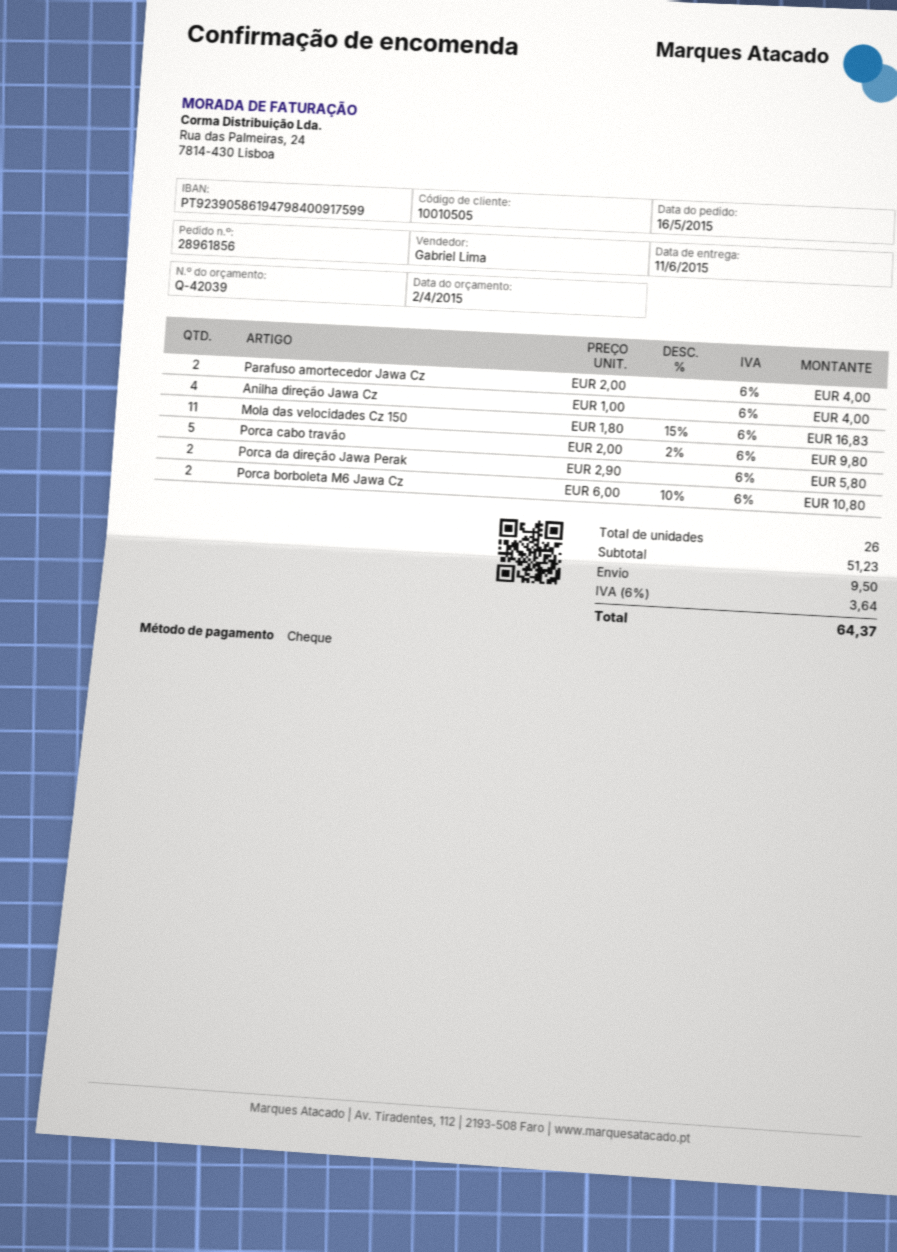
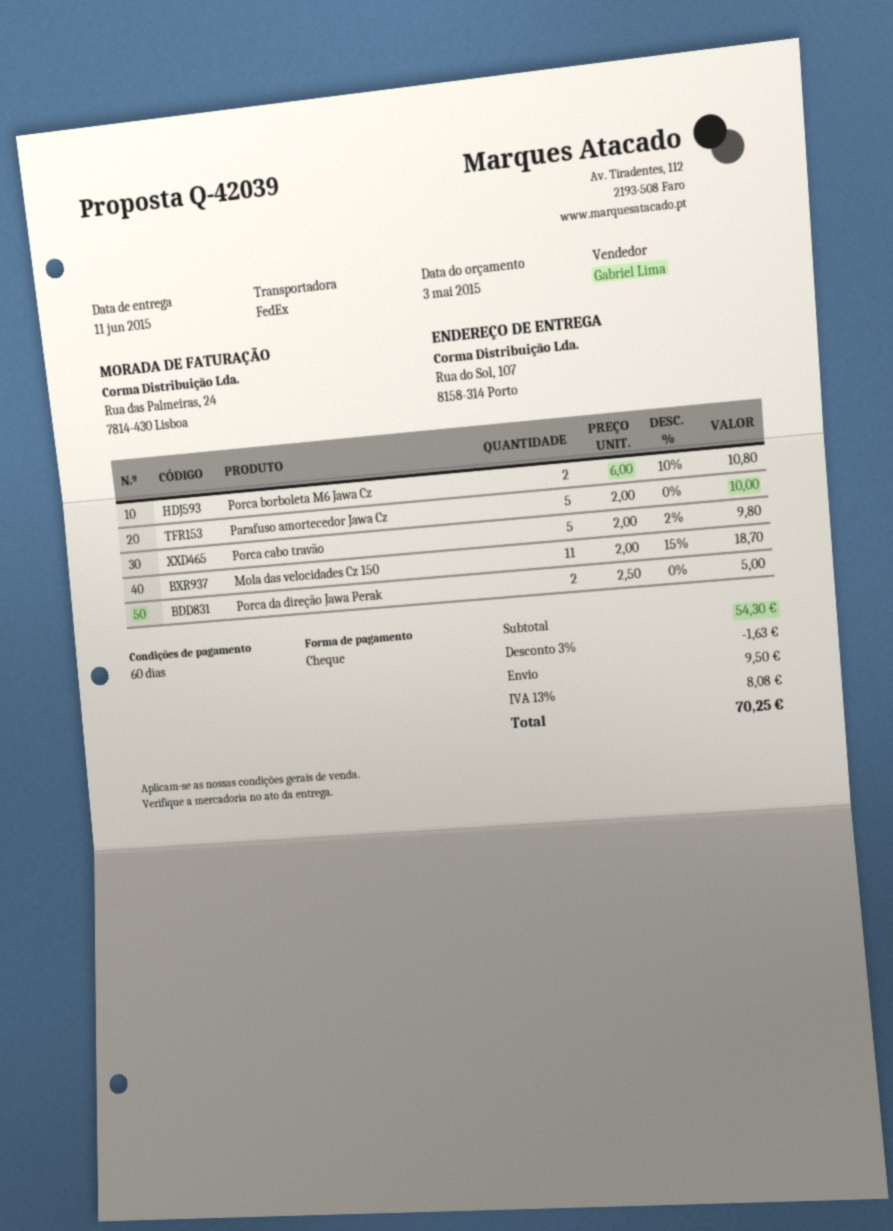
quote date: 2015-04-02 -> 2015-05-03
Parafuso amortecedor Jawa Cz: 2 x 2.00 = 4.00 -> 5 x 2.00 = 10.00
Anilha direção Jawa Cz: 4 x 1.00 = 4.00 -> none
Mola das velocidades Cz 150: 11 x 1.80 - 15% = 16.83 -> 11 x 2.00 - 15% = 18.70
Porca da direção Jawa Perak: 2 x 2.90 = 5.80 -> 2 x 2.50 = 5.00
subtotal: 51.23 -> 54.30
discount: none -> 3% = 1.63
tax: 6% = 3.64 -> 13% = 8.08
total: 64.37 -> 70.25

